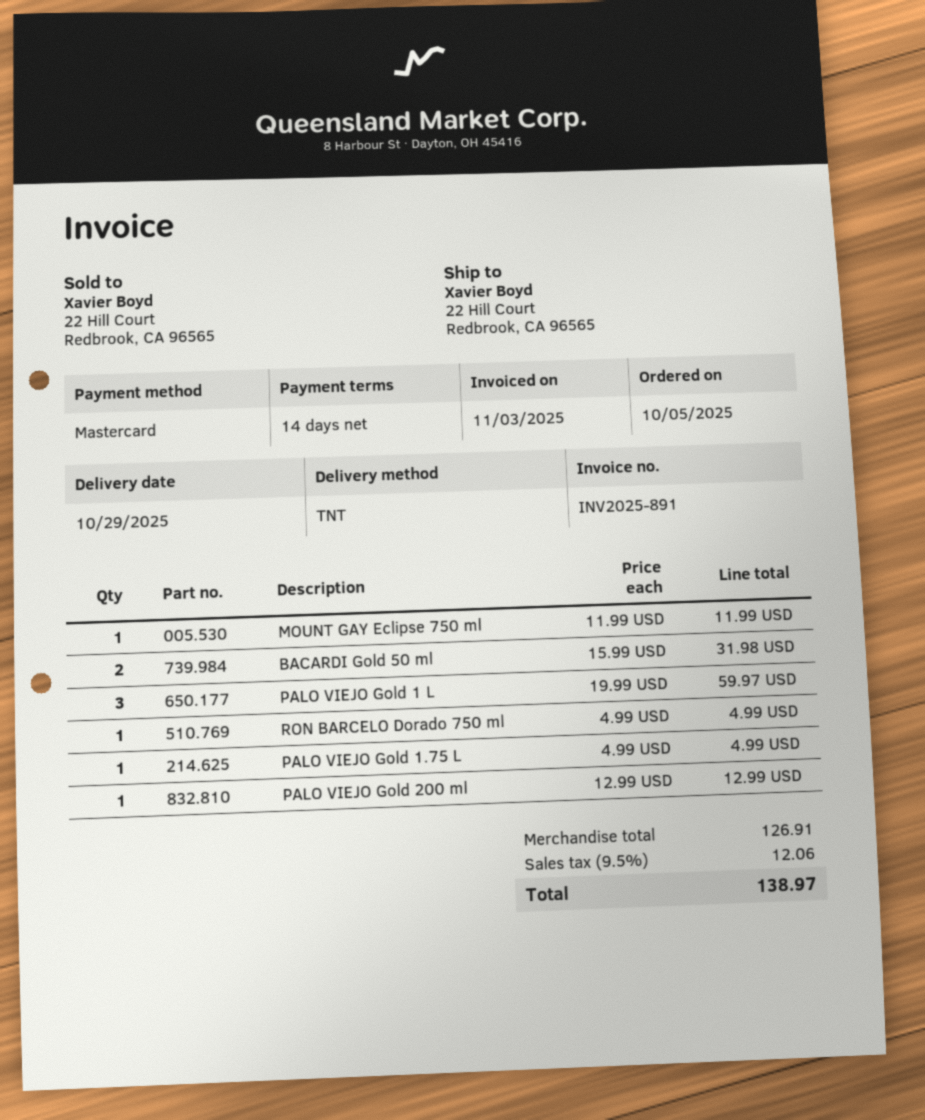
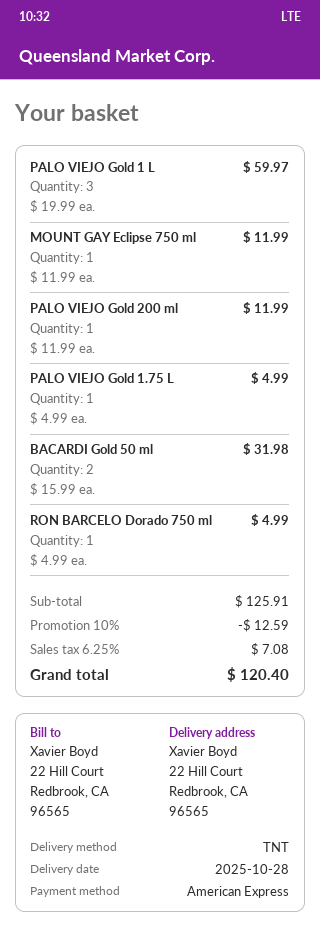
delivery date: 2025-10-29 -> 2025-10-28
payment method: Mastercard -> American Express
PALO VIEJO Gold 200 ml: 1 x 12.99 = 12.99 -> 1 x 11.99 = 11.99
subtotal: 126.91 -> 125.91
discount: none -> 10% = 12.59
tax: 9.5% = 12.06 -> 6.25% = 7.08
total: 138.97 -> 120.40

